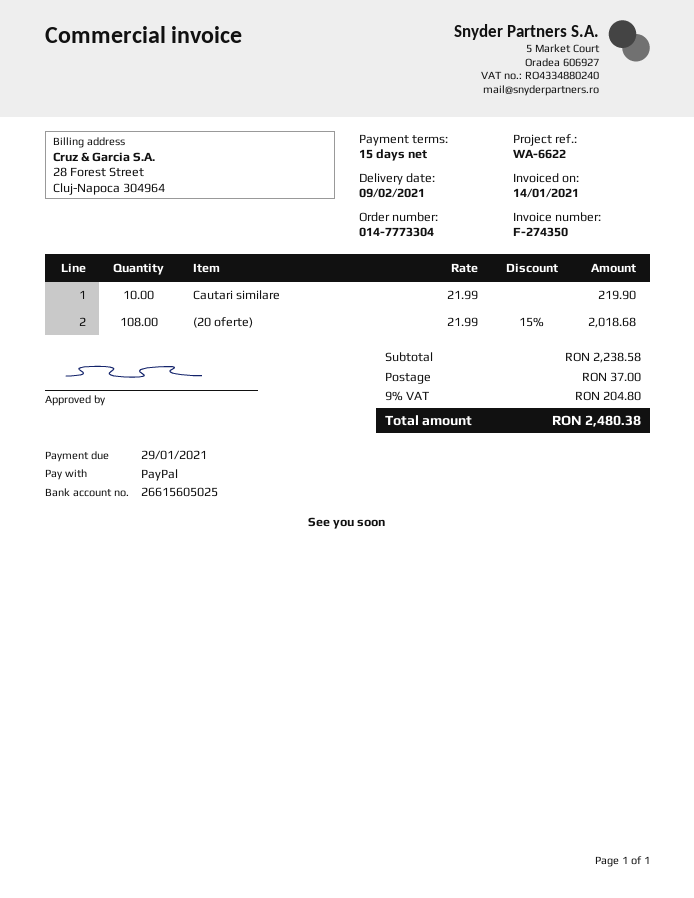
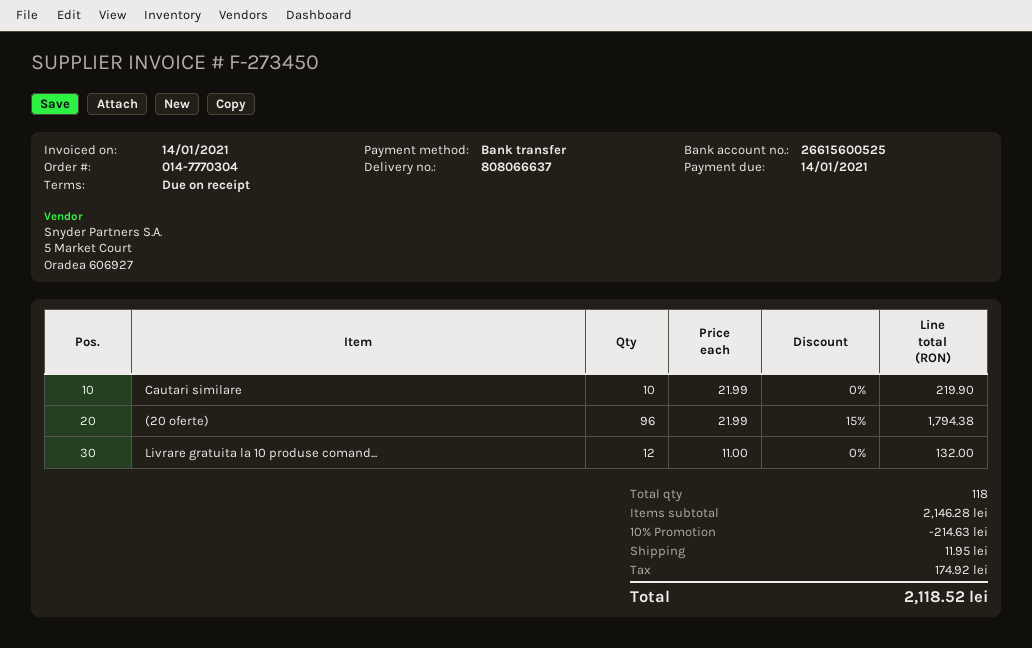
order number: 014-7773304 -> 014-7770304
invoice number: F-274350 -> F-273450
payment terms: 15 days -> on receipt
due date: 2021-01-29 -> 2021-01-14
payment method: PayPal -> bank transfer
bank account: 26615605025 -> 26615600525
(20 oferte): 108 x 21.99 - 15% = 2018.68 -> 96 x 21.99 - 15% = 1794.38
Livrare gratuita la 10 produse comand...: none -> 12 x 11.00 = 132.00
subtotal: 2238.58 -> 2146.28
discount: none -> 10% = 214.63
shipping: 37.00 -> 11.95
tax: 204.80 -> 174.92
total: 2480.38 -> 2118.52

